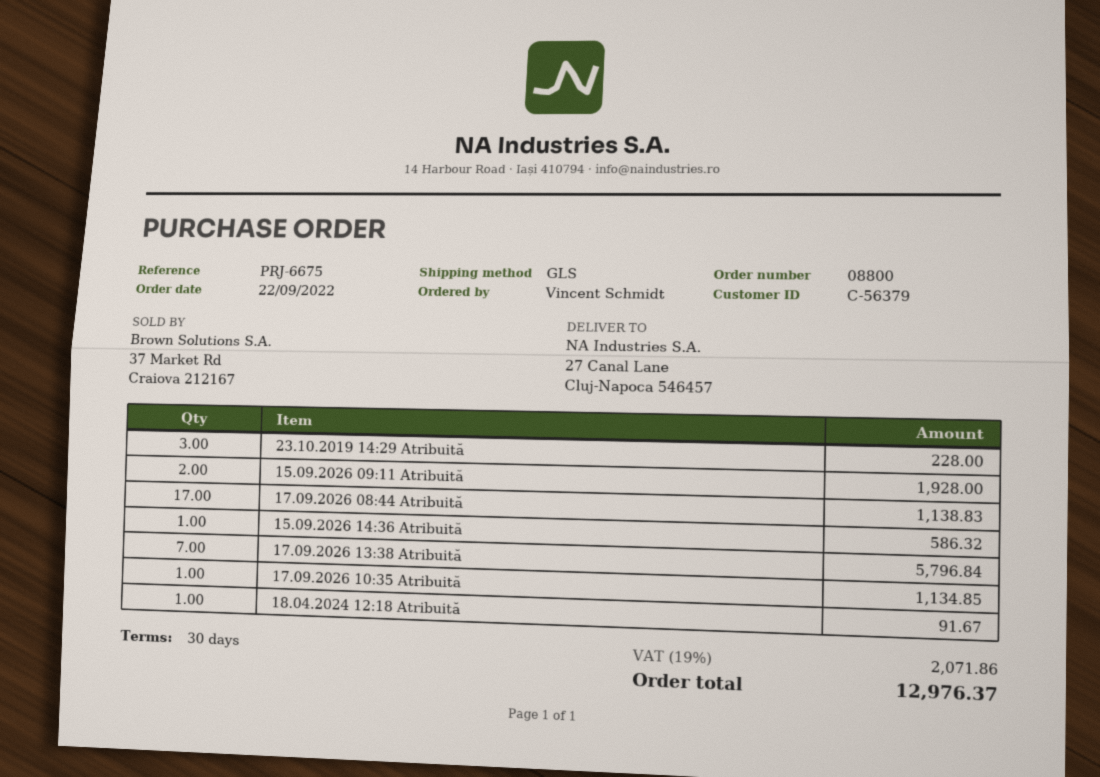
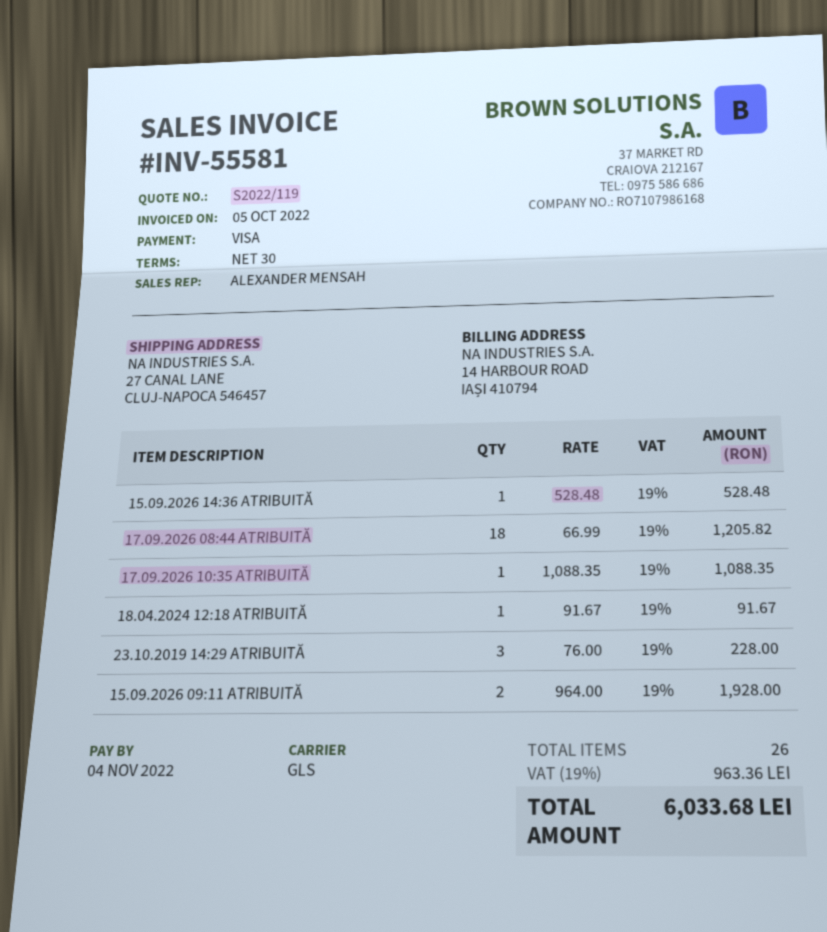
17.09.2026 08:44 Atribuită: 17 for 1138.83 -> 18 for 1205.82
15.09.2026 14:36 Atribuită: 1 for 586.32 -> 1 for 528.48
17.09.2026 13:38 Atribuită: 7 for 5796.84 -> none
17.09.2026 10:35 Atribuită: 1 for 1134.85 -> 1 for 1088.35
tax: 19% = 2071.86 -> 19% = 963.36
total: 12976.37 -> 6033.68

